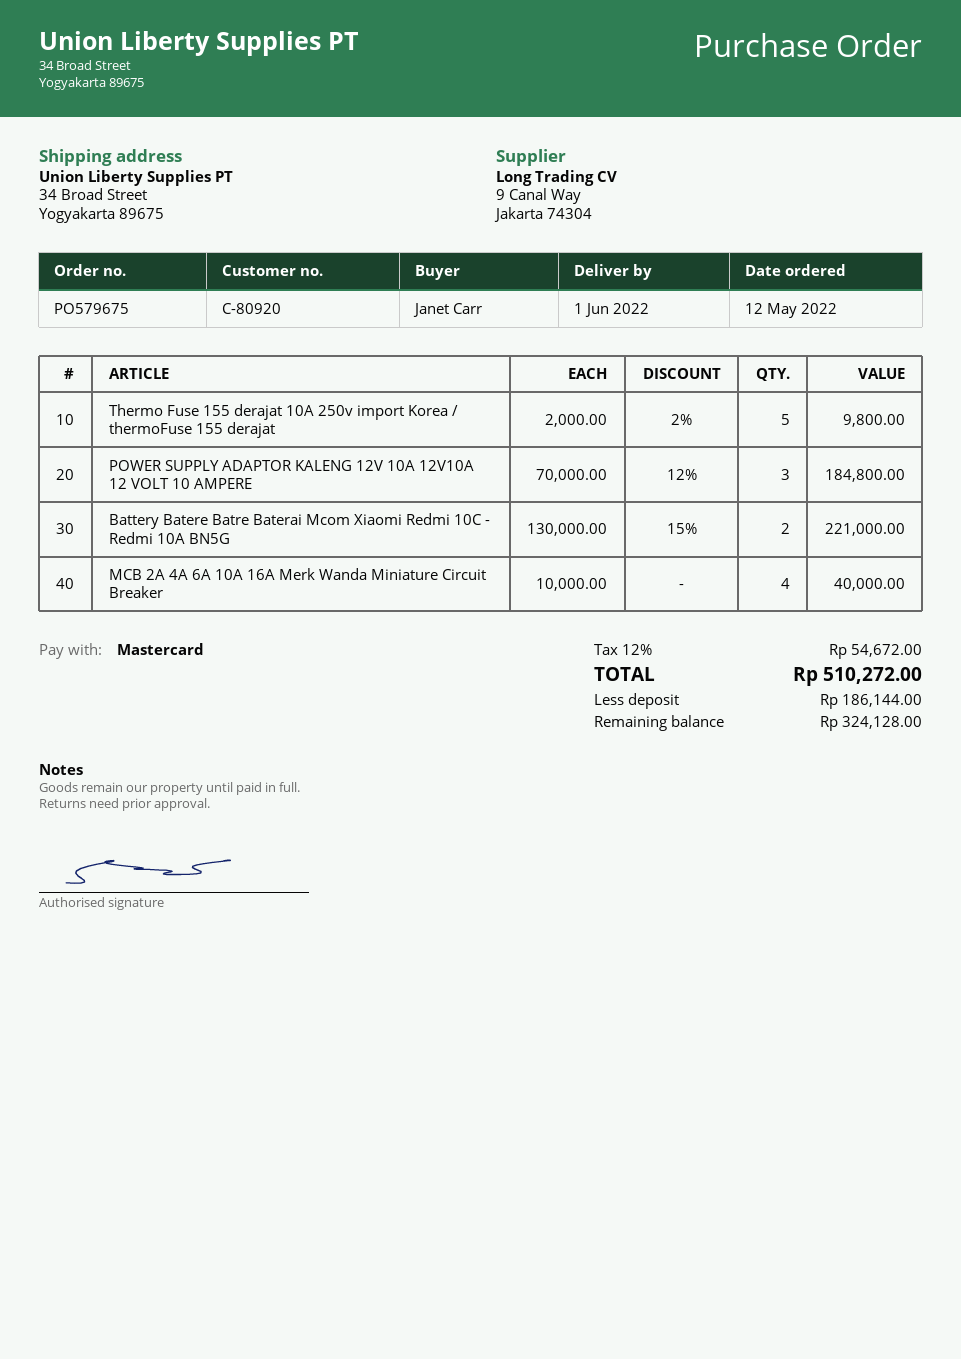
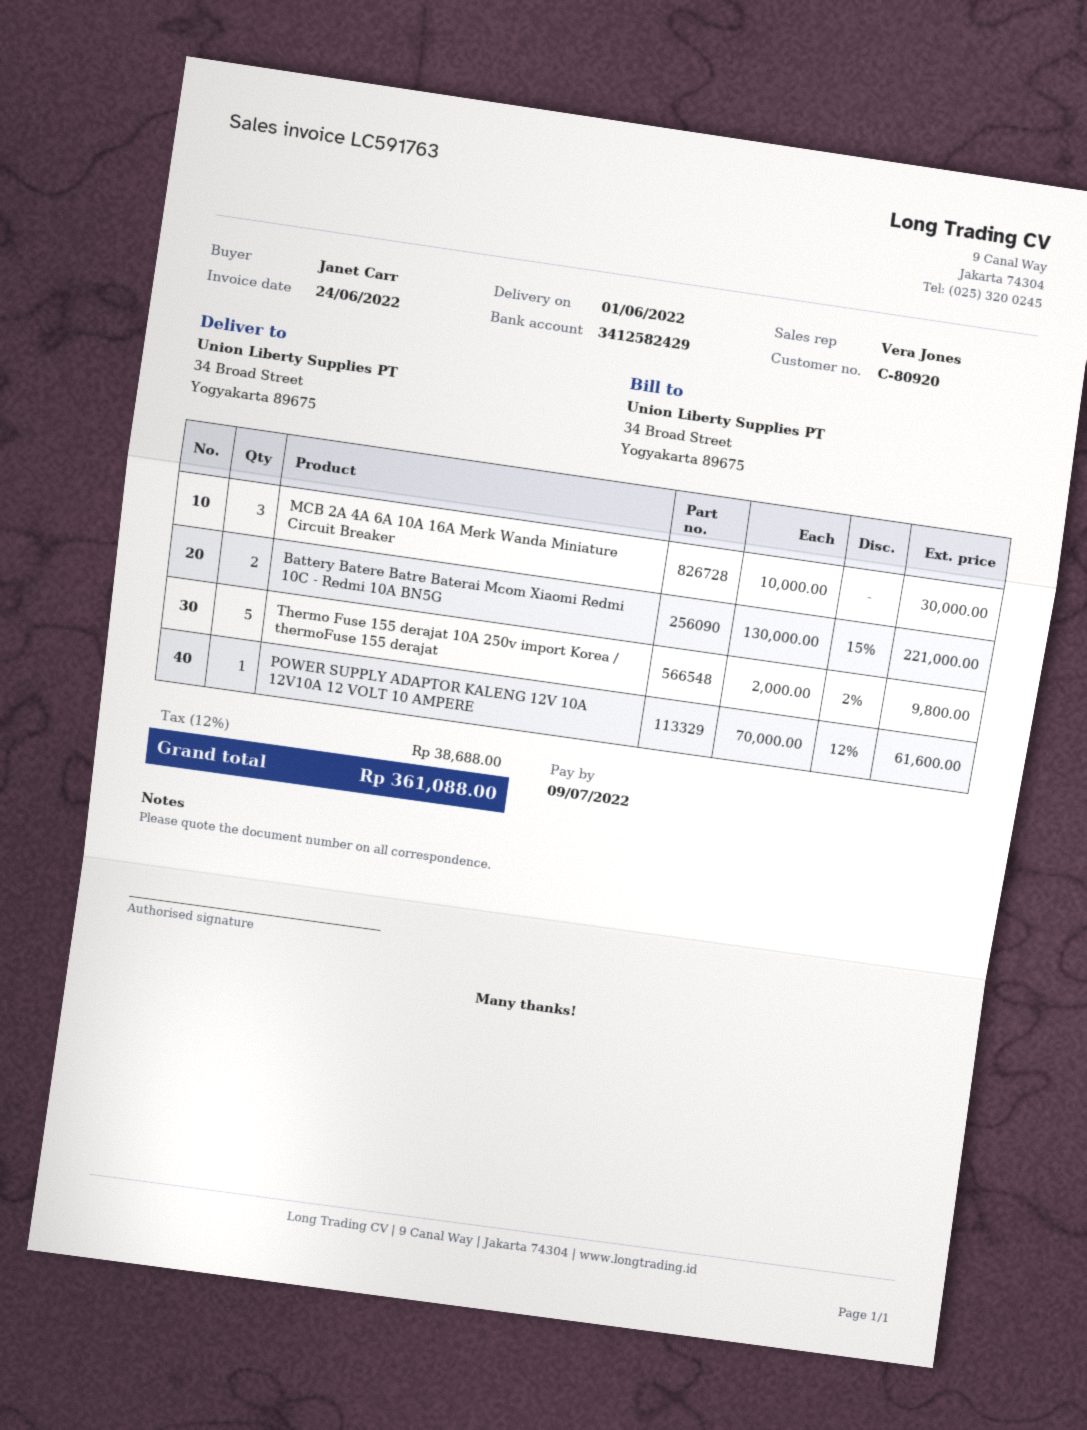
POWER SUPPLY ADAPTOR KALENG 12V 10A 12V10A 12 VOLT 10 AMPERE: 3 x 70000.00 - 12% = 184800.00 -> 1 x 70000.00 - 12% = 61600.00
MCB 2A 4A 6A 10A 16A Merk Wanda Miniature Circuit Breaker: 4 x 10000.00 = 40000.00 -> 3 x 10000.00 = 30000.00
tax: 12% = 54672.00 -> 12% = 38688.00
total: 510272.00 -> 361088.00

